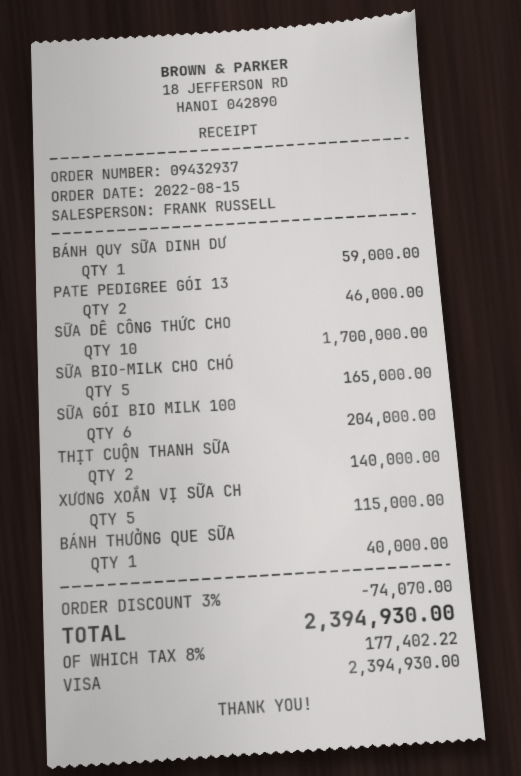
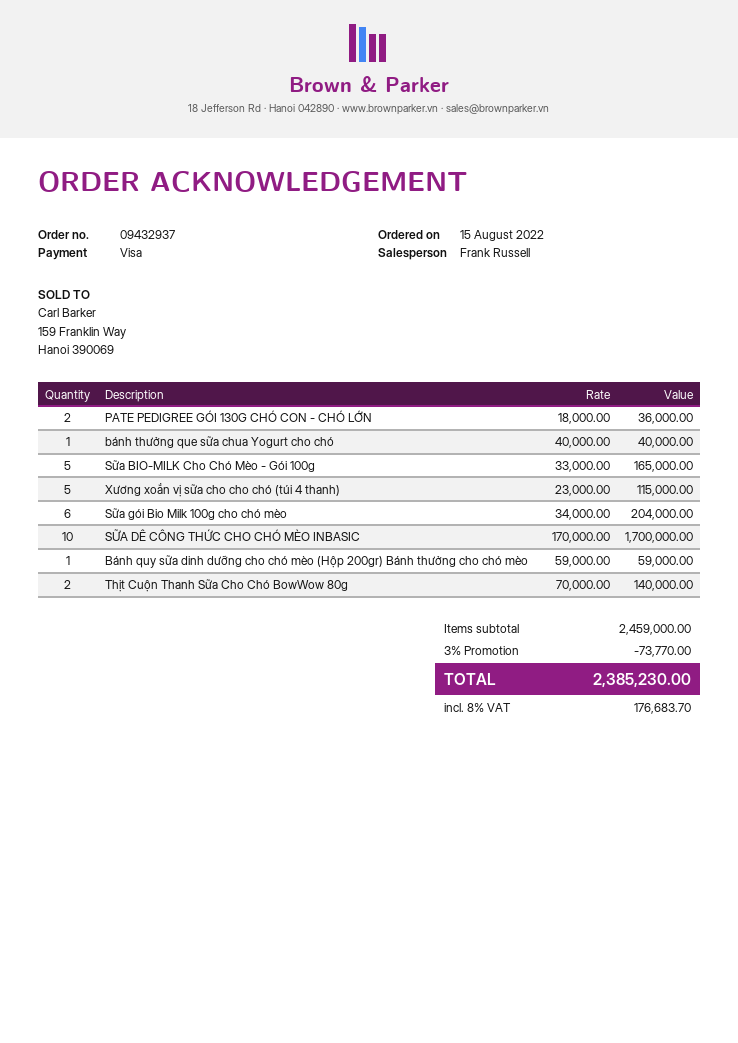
PATE PEDIGREE GÓI 13: 2 for 46000.00 -> 2 for 36000.00
discount: 3% = 74070.00 -> 3% = 73770.00
tax: 8% = 177402.22 -> 8% = 176683.70
total: 2394930.00 -> 2385230.00

